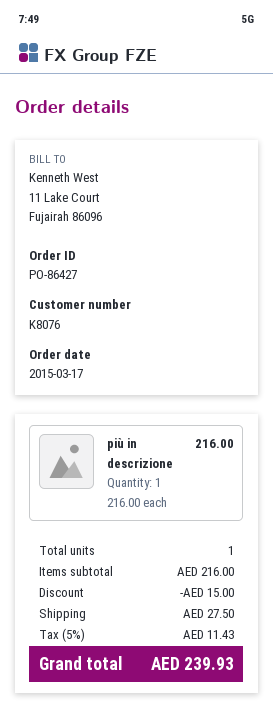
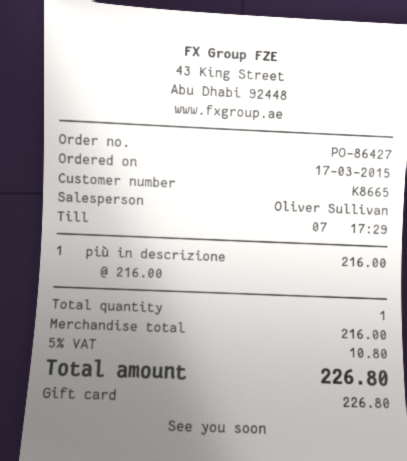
customer number: K8076 -> K8665
discount: 15.00 -> none
shipping: 27.50 -> none
tax: 5% = 11.43 -> 5% = 10.80
total: 239.93 -> 226.80

